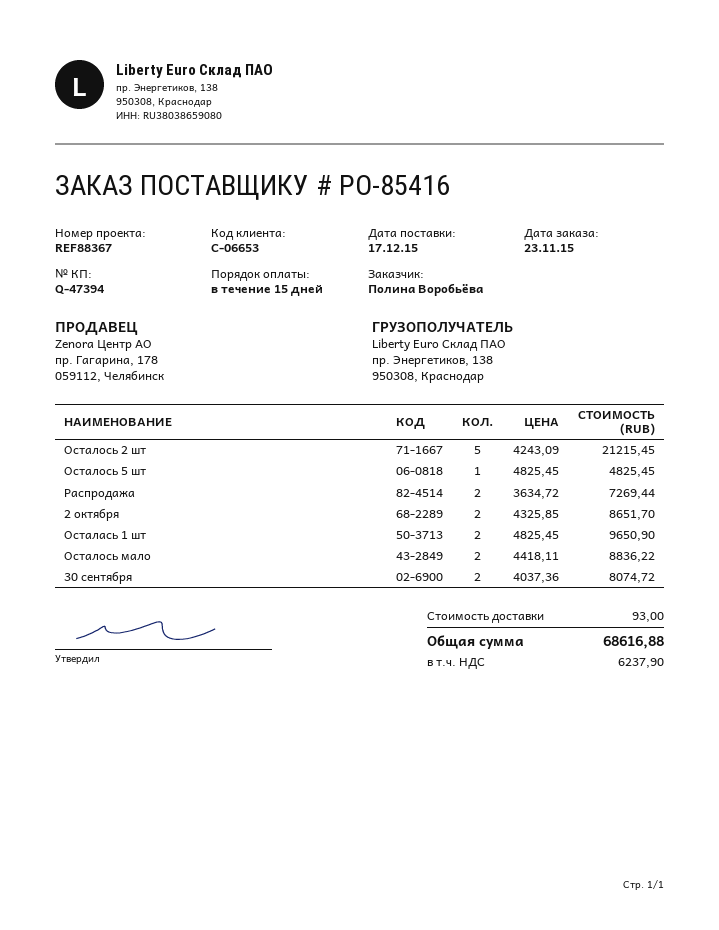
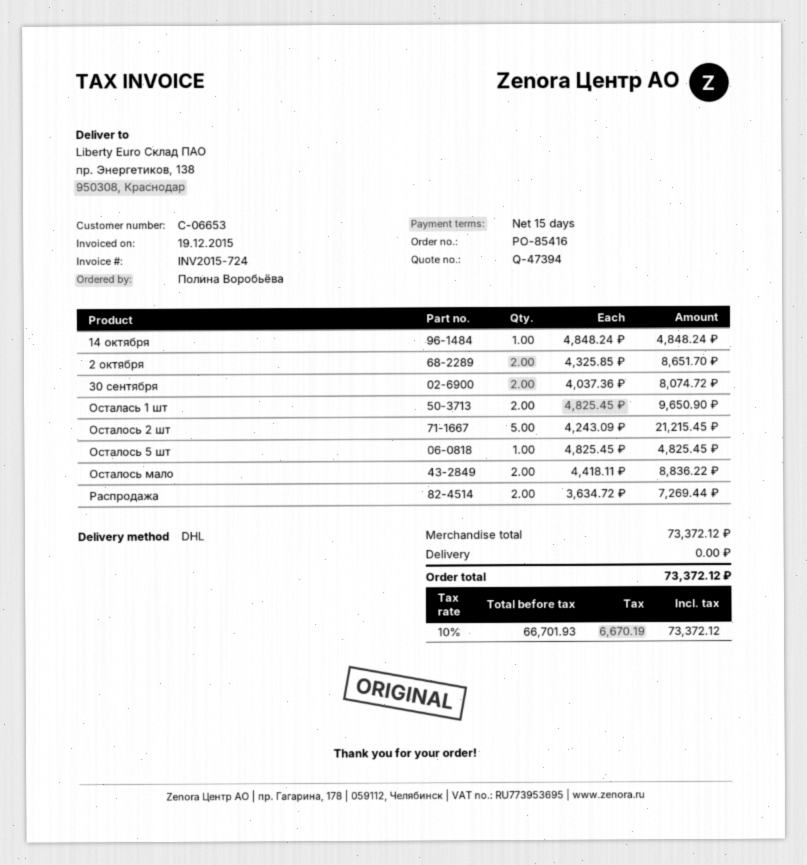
14 октября: none -> 1 x 4848.24 = 4848.24
shipping: 93.00 -> 0.00
tax: 6237.90 -> 6670.19
total: 68616.88 -> 73372.12

